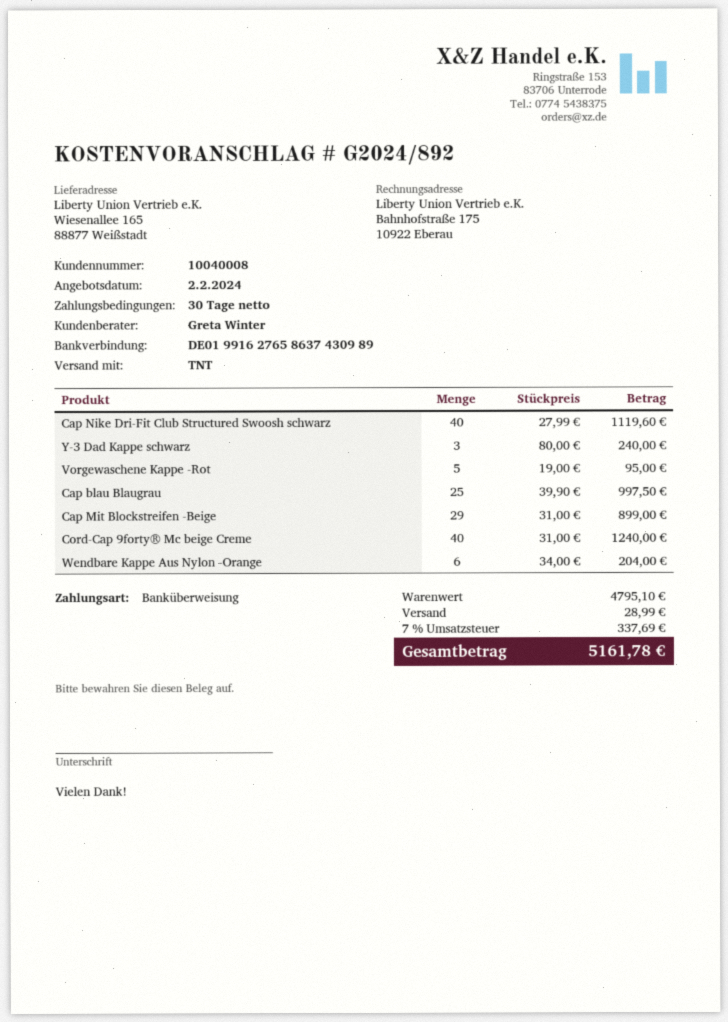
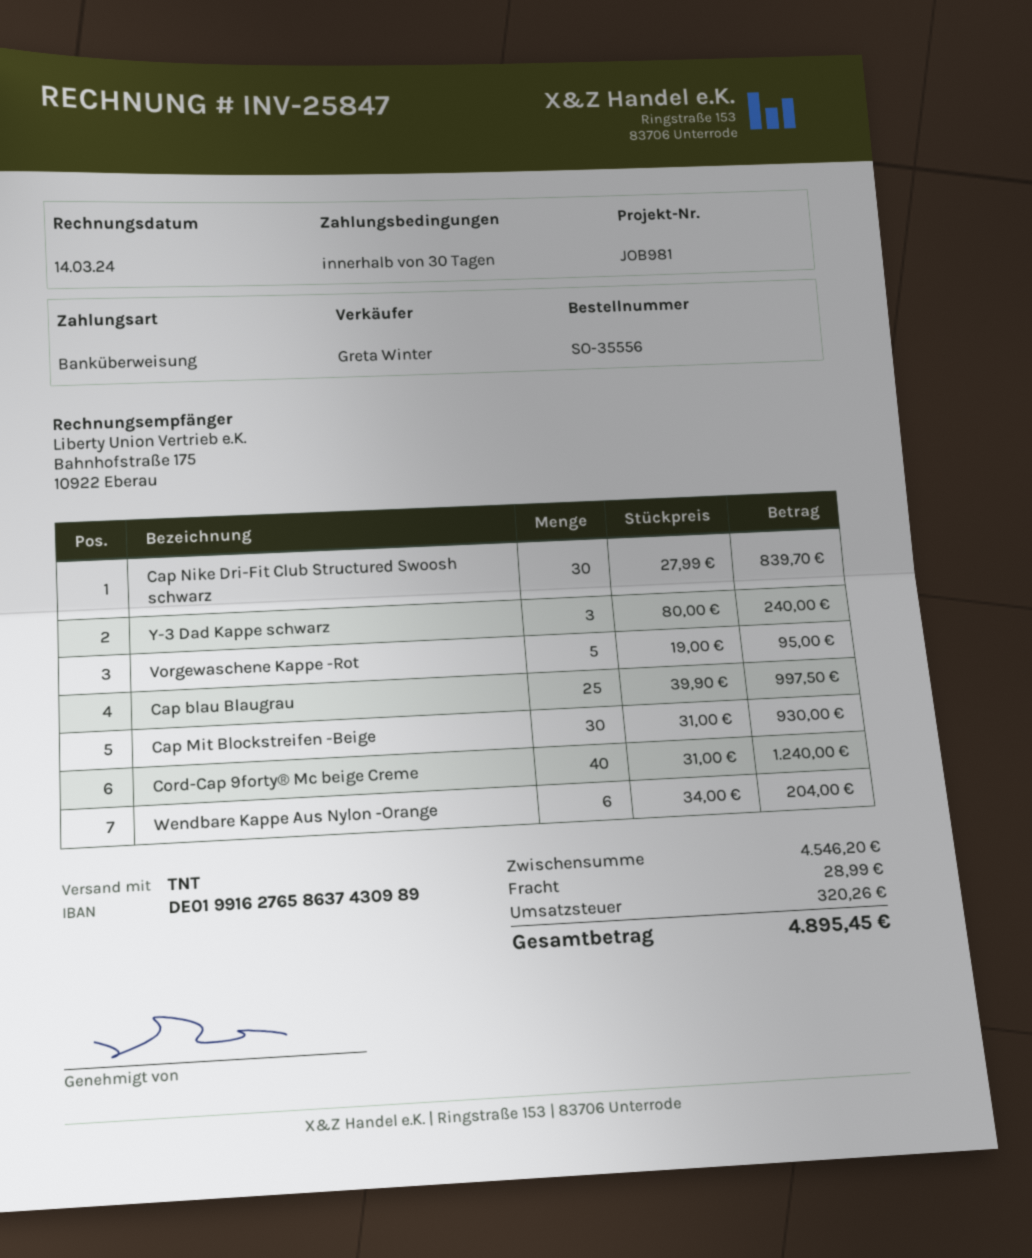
Cap Nike Dri-Fit Club Structured Swoosh schwarz: 40 x 27.99 = 1119.60 -> 30 x 27.99 = 839.70
Cap Mit Blockstreifen -Beige: 29 x 31.00 = 899.00 -> 30 x 31.00 = 930.00
subtotal: 4795.10 -> 4546.20
tax: 337.69 -> 320.26
total: 5161.78 -> 4895.45

